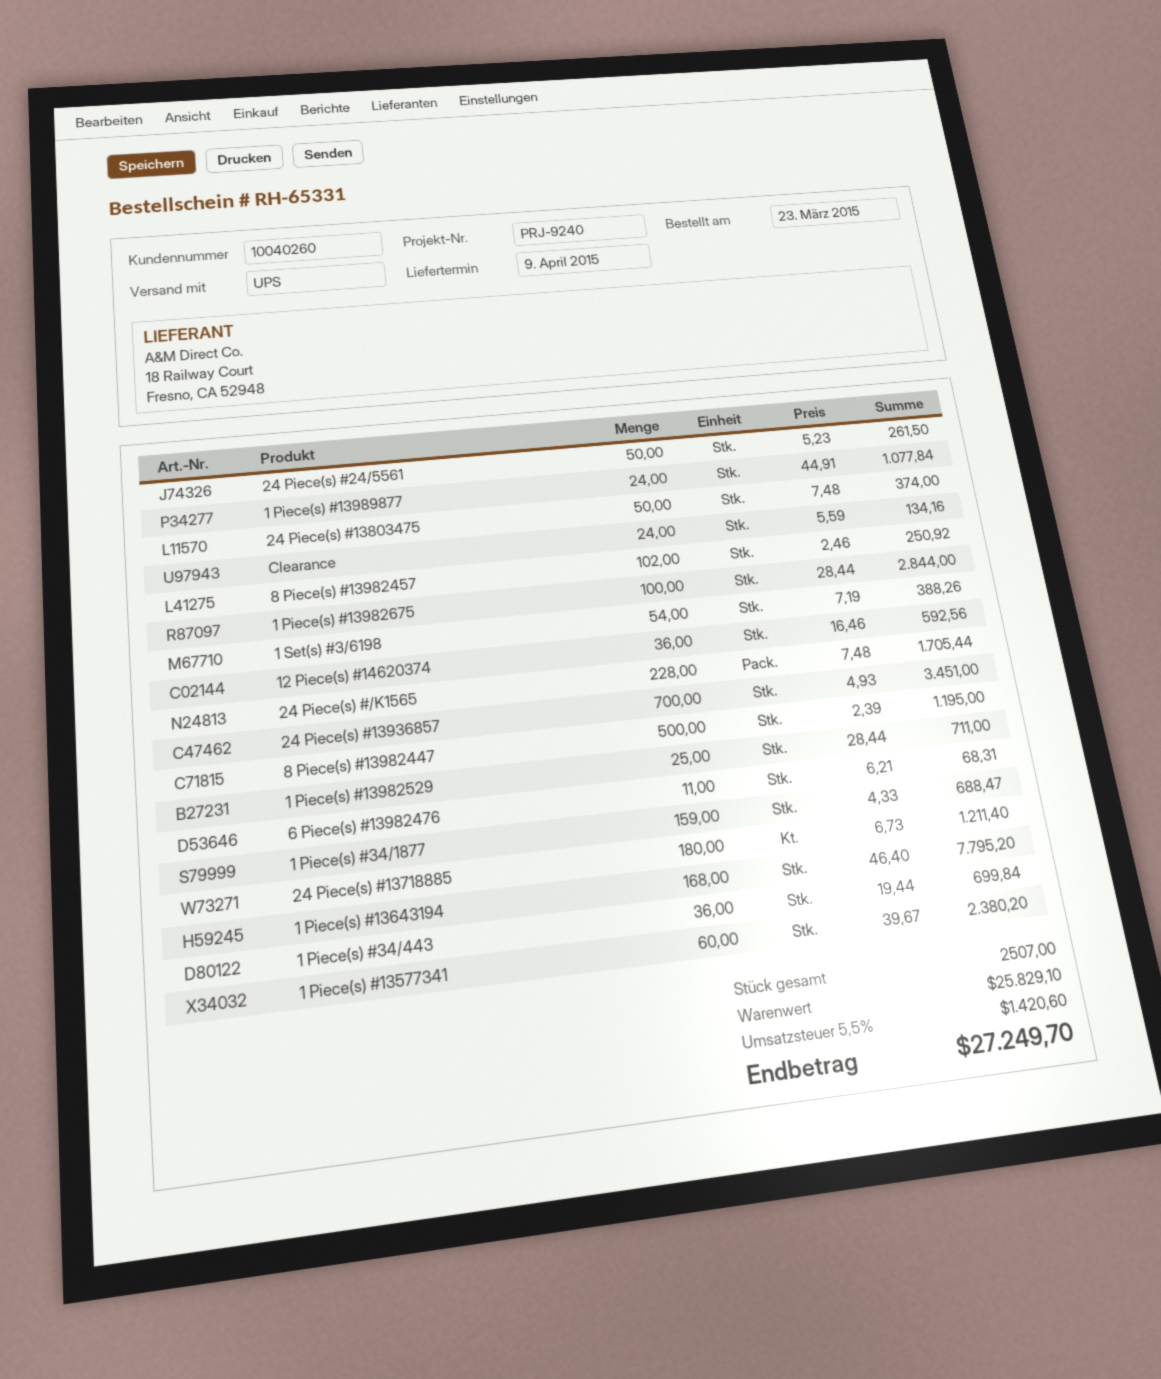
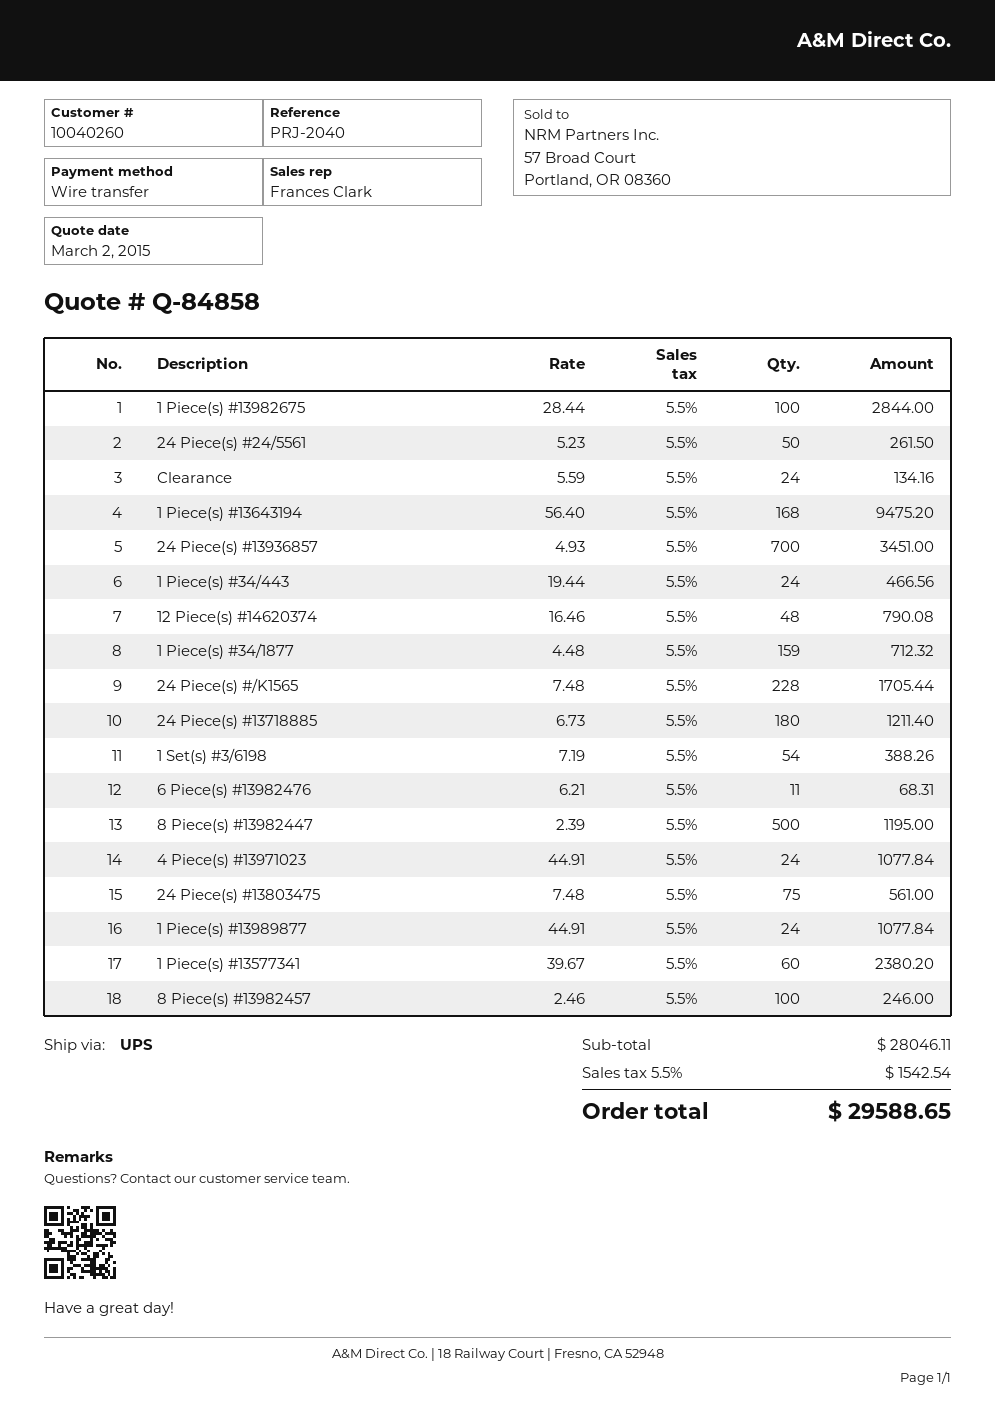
reference: PRJ-9240 -> PRJ-2040
24 Piece(s) #13803475: 50 x 7.48 = 374.00 -> 75 x 7.48 = 561.00
8 Piece(s) #13982457: 102 x 2.46 = 250.92 -> 100 x 2.46 = 246.00
12 Piece(s) #14620374: 36 x 16.46 = 592.56 -> 48 x 16.46 = 790.08
1 Piece(s) #13982529: 25 x 28.44 = 711.00 -> none
1 Piece(s) #34/1877: 159 x 4.33 = 688.47 -> 159 x 4.48 = 712.32
1 Piece(s) #13643194: 168 x 46.40 = 7795.20 -> 168 x 56.40 = 9475.20
1 Piece(s) #34/443: 36 x 19.44 = 699.84 -> 24 x 19.44 = 466.56
4 Piece(s) #13971023: none -> 24 x 44.91 = 1077.84
subtotal: 25829.10 -> 28046.11
tax: 5.5% = 1420.60 -> 5.5% = 1542.54
total: 27249.70 -> 29588.65

